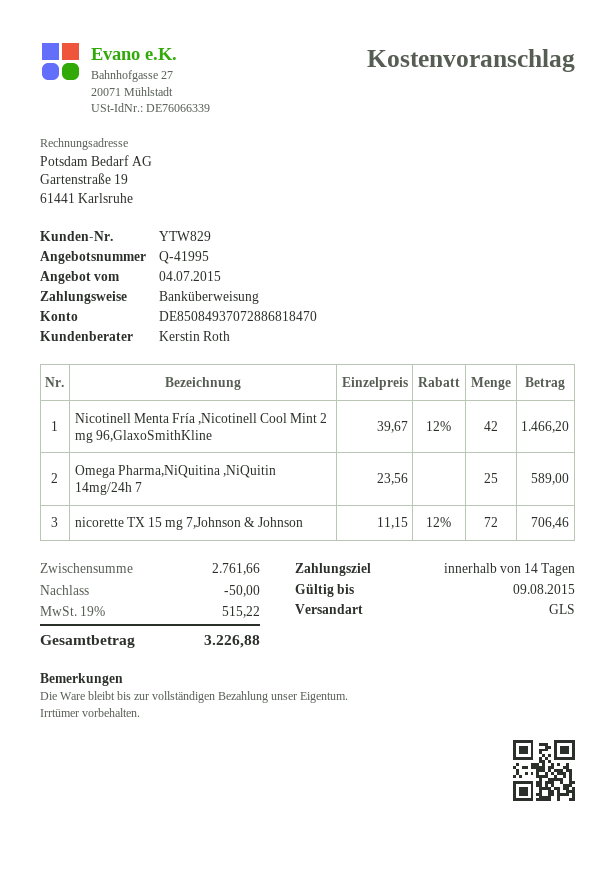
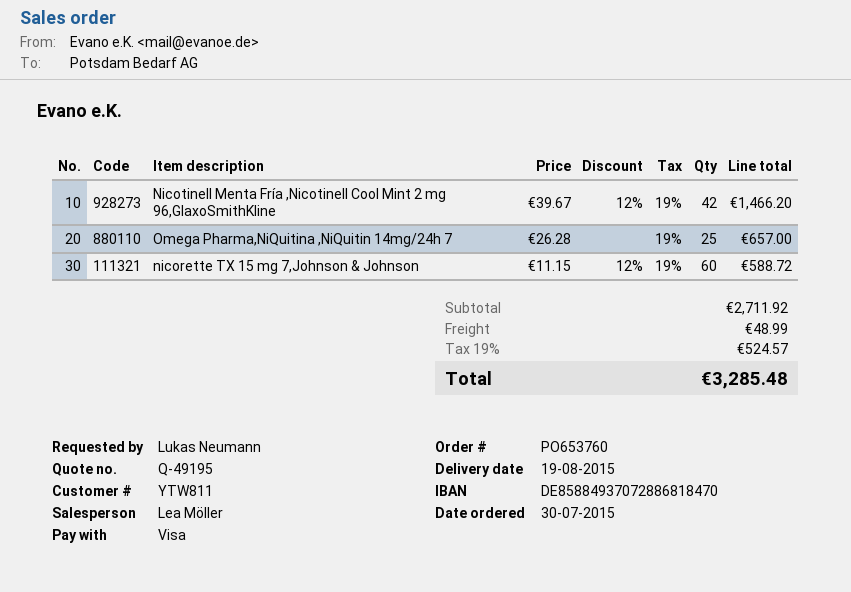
quote number: Q-41995 -> Q-49195
customer number: YTW829 -> YTW811
sales rep: Kerstin Roth -> Lea Möller
payment method: bank transfer -> Visa
bank account: DE85084937072886818470 -> DE85884937072886818470
Omega Pharma,NiQuitina ,NiQuitin 14mg/24h 7: 25 x 23.56 = 589.00 -> 25 x 26.28 = 657.00
nicorette TX 15 mg 7,Johnson & Johnson: 72 x 11.15 - 12% = 706.46 -> 60 x 11.15 - 12% = 588.72
subtotal: 2761.66 -> 2711.92
discount: 50.00 -> none
shipping: none -> 48.99
tax: 19% = 515.22 -> 19% = 524.57
total: 3226.88 -> 3285.48

